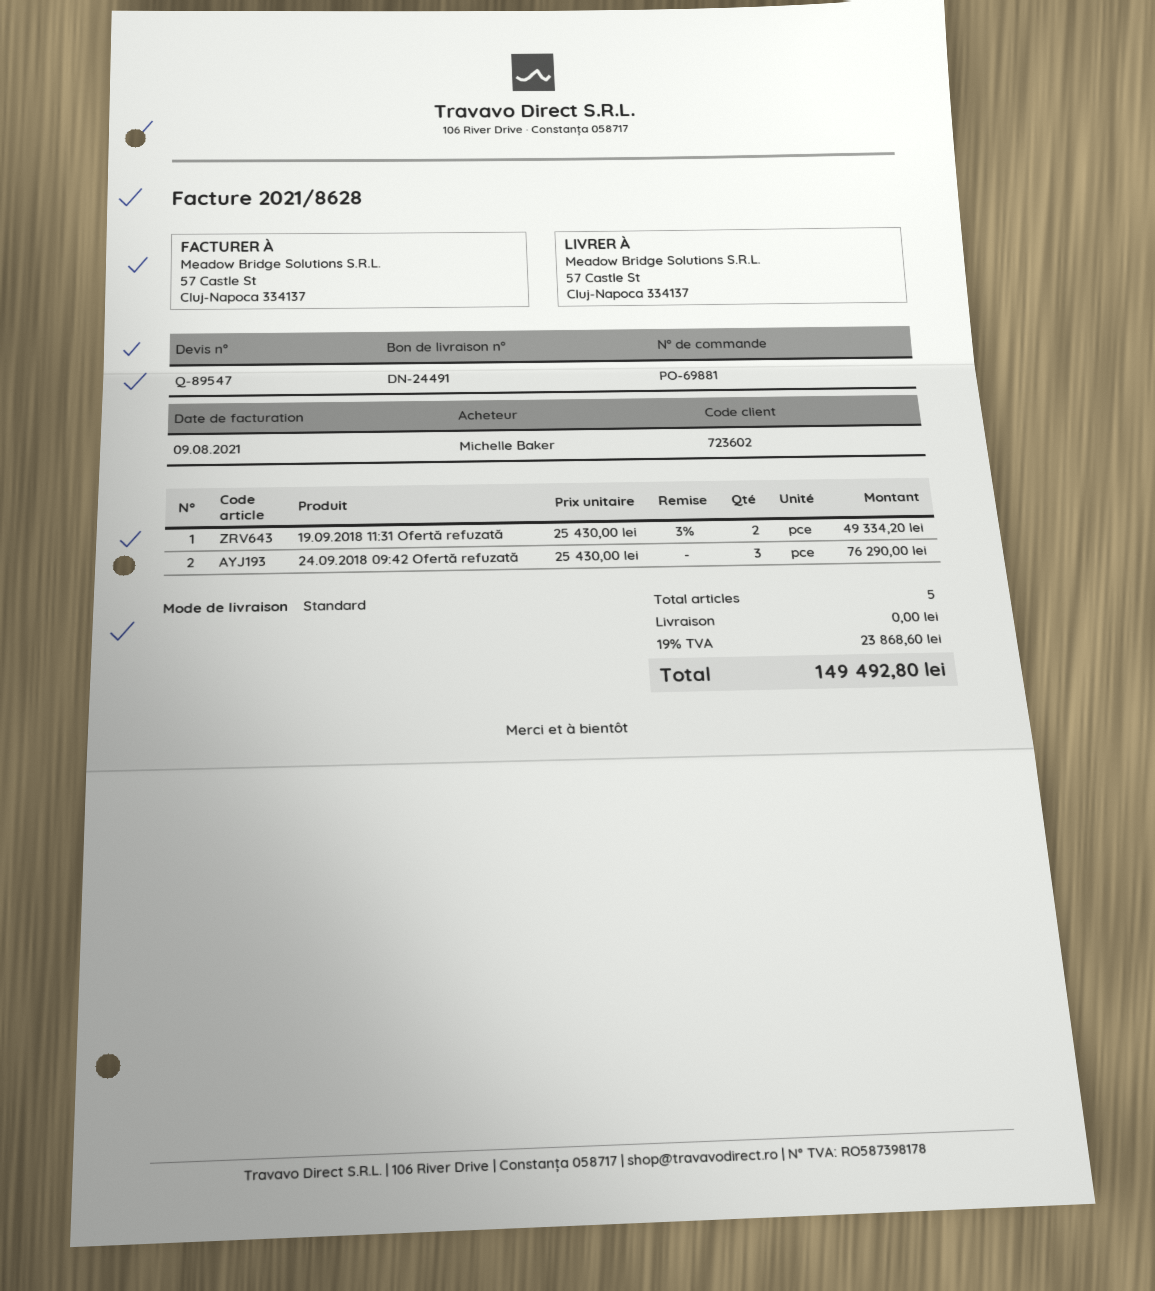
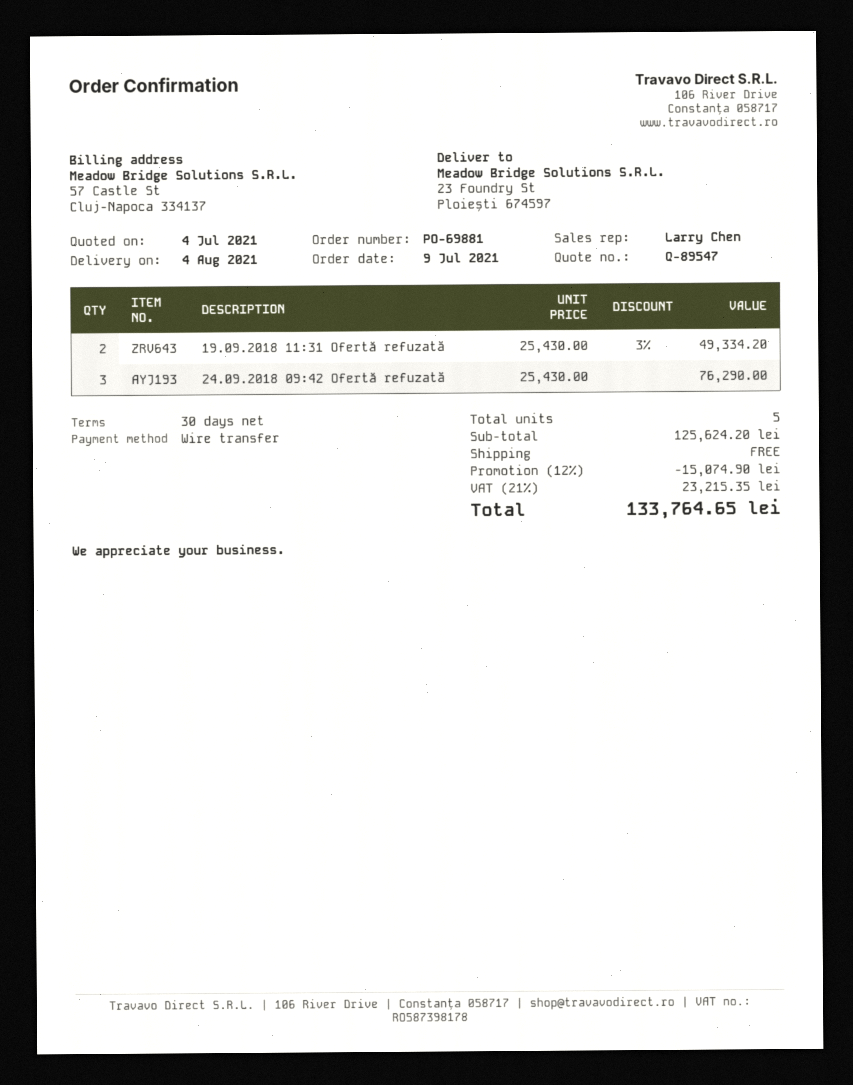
ship to: 57 Castle St, Cluj-Napoca 334137 -> 23 Foundry St, Ploiești 674597
discount: none -> 12% = 15074.90
tax: 19% = 23868.60 -> 21% = 23215.35
total: 149492.80 -> 133764.65

